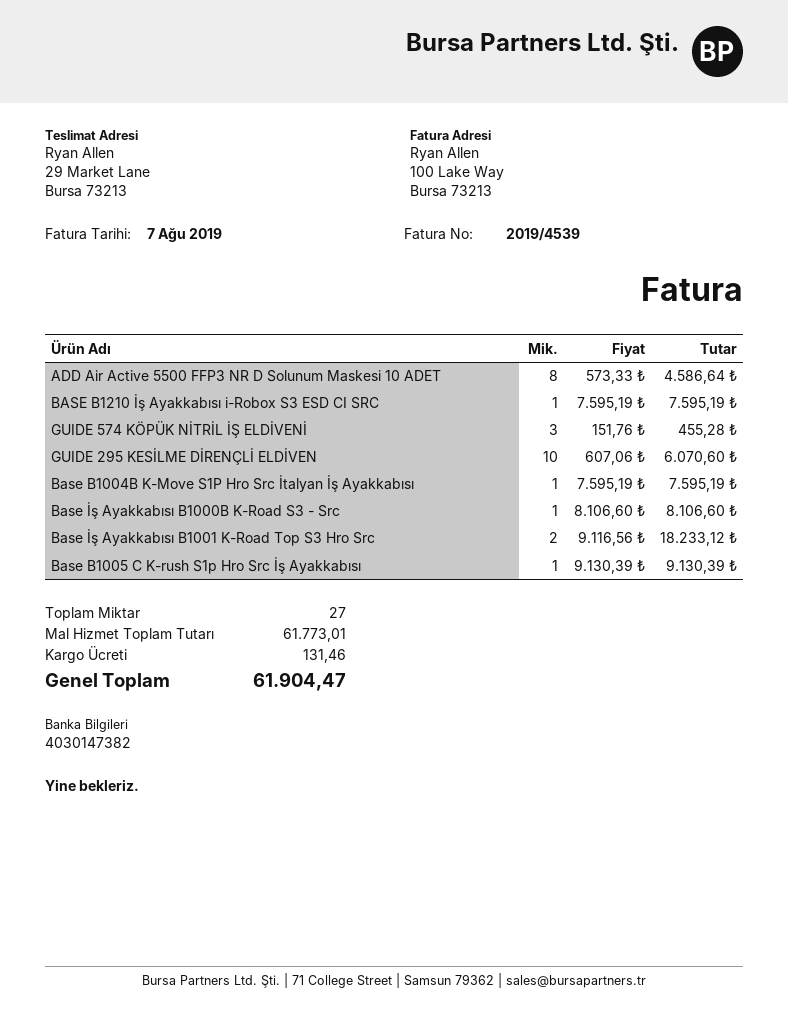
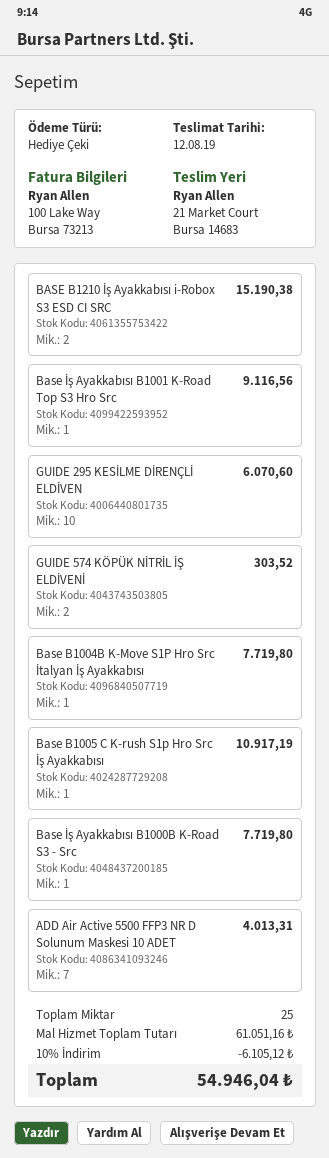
ship to: 29 Market Lane, Bursa 73213 -> 21 Market Court, Bursa 14683
ADD Air Active 5500 FFP3 NR D Solunum Maskesi 10 ADET: 8 for 4586.64 -> 7 for 4013.31
BASE B1210 İş Ayakkabısı i-Robox S3 ESD CI SRC: 1 for 7595.19 -> 2 for 15190.38
GUIDE 574 KÖPÜK NİTRİL İŞ ELDİVENİ: 3 for 455.28 -> 2 for 303.52
Base B1004B K-Move S1P Hro Src İtalyan İş Ayakkabısı: 1 for 7595.19 -> 1 for 7719.80
Base İş Ayakkabısı B1000B K-Road S3 - Src: 1 for 8106.60 -> 1 for 7719.80
Base İş Ayakkabısı B1001 K-Road Top S3 Hro Src: 2 for 18233.12 -> 1 for 9116.56
Base B1005 C K-rush S1p Hro Src İş Ayakkabısı: 1 for 9130.39 -> 1 for 10917.19
total quantity: 27 -> 25
subtotal: 61773.01 -> 61051.16
discount: none -> 10% = 6105.12
shipping: 131.46 -> none
total: 61904.47 -> 54946.04

